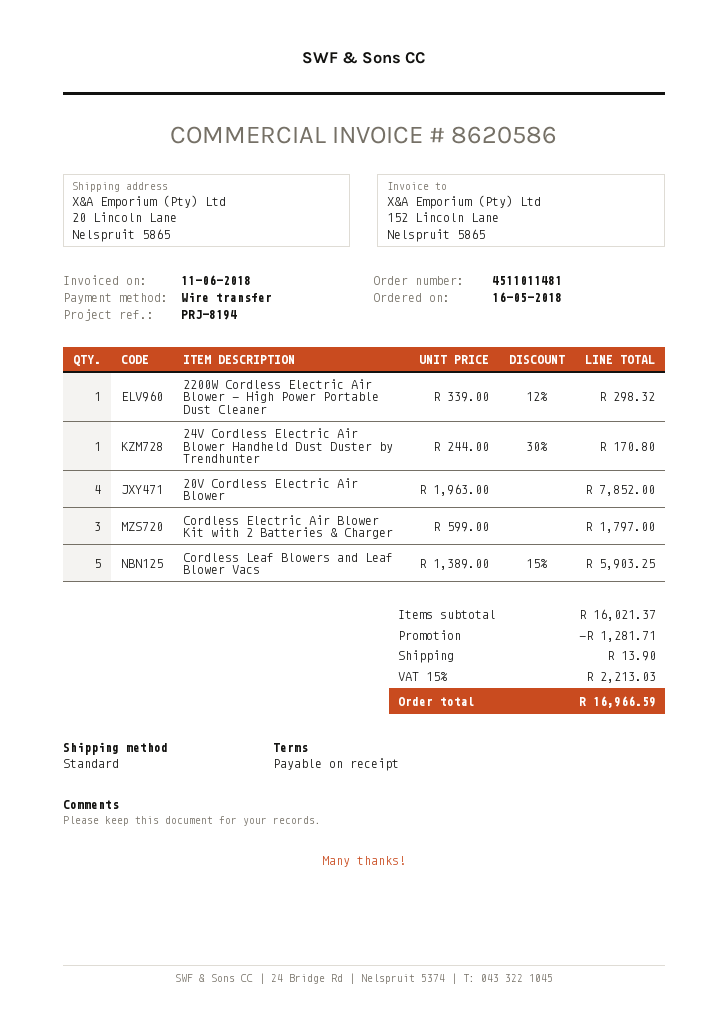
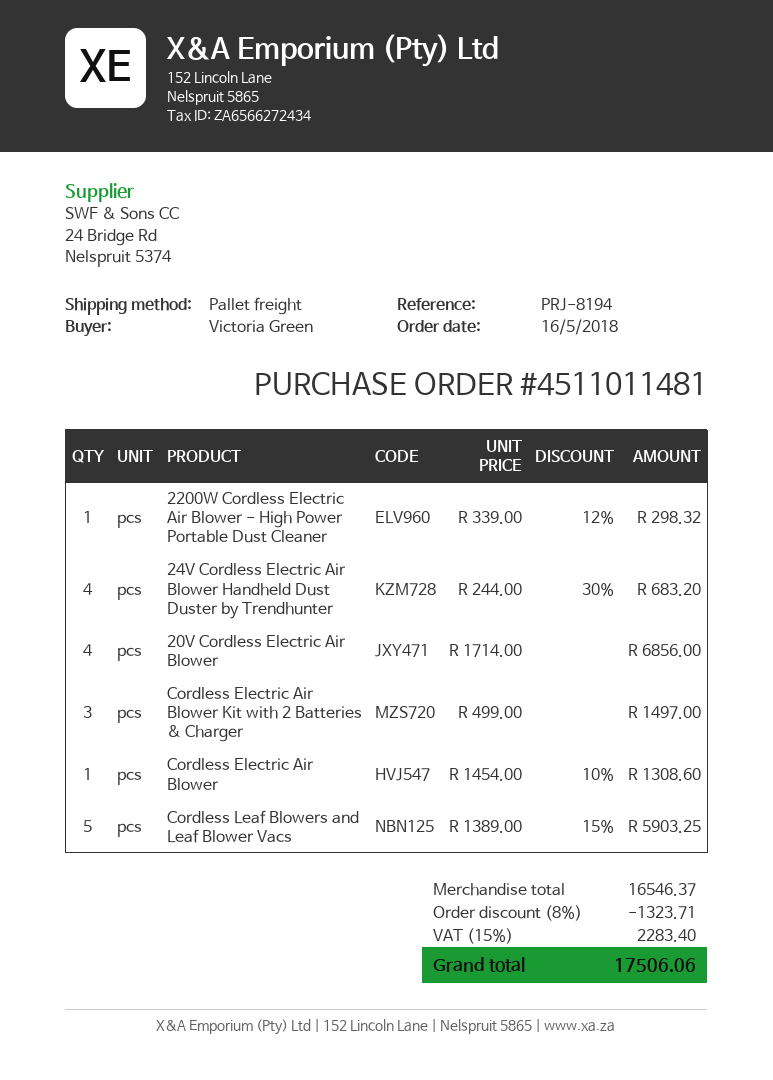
shipping method: standard -> pallet freight
24V Cordless Electric Air Blower Handheld Dust Duster by Trendhunter: 1 x 244.00 - 30% = 170.80 -> 4 x 244.00 - 30% = 683.20
20V Cordless Electric Air Blower: 4 x 1963.00 = 7852.00 -> 4 x 1714.00 = 6856.00
Cordless Electric Air Blower Kit with 2 Batteries & Charger: 3 x 599.00 = 1797.00 -> 3 x 499.00 = 1497.00
Cordless Electric Air Blower: none -> 1 x 1454.00 - 10% = 1308.60
subtotal: 16021.37 -> 16546.37
discount: 1281.71 -> 1323.71
shipping: 13.90 -> none
tax: 15% = 2213.03 -> 15% = 2283.40
total: 16966.59 -> 17506.06

